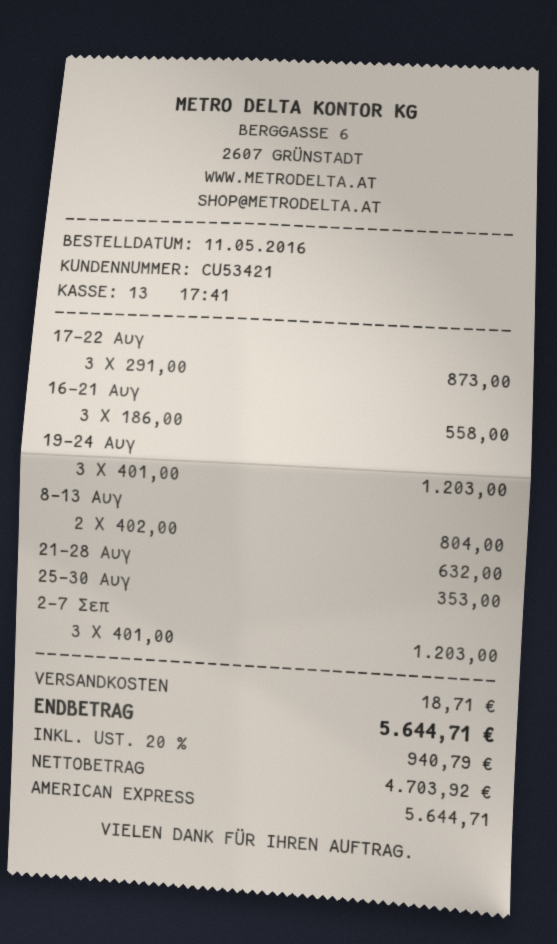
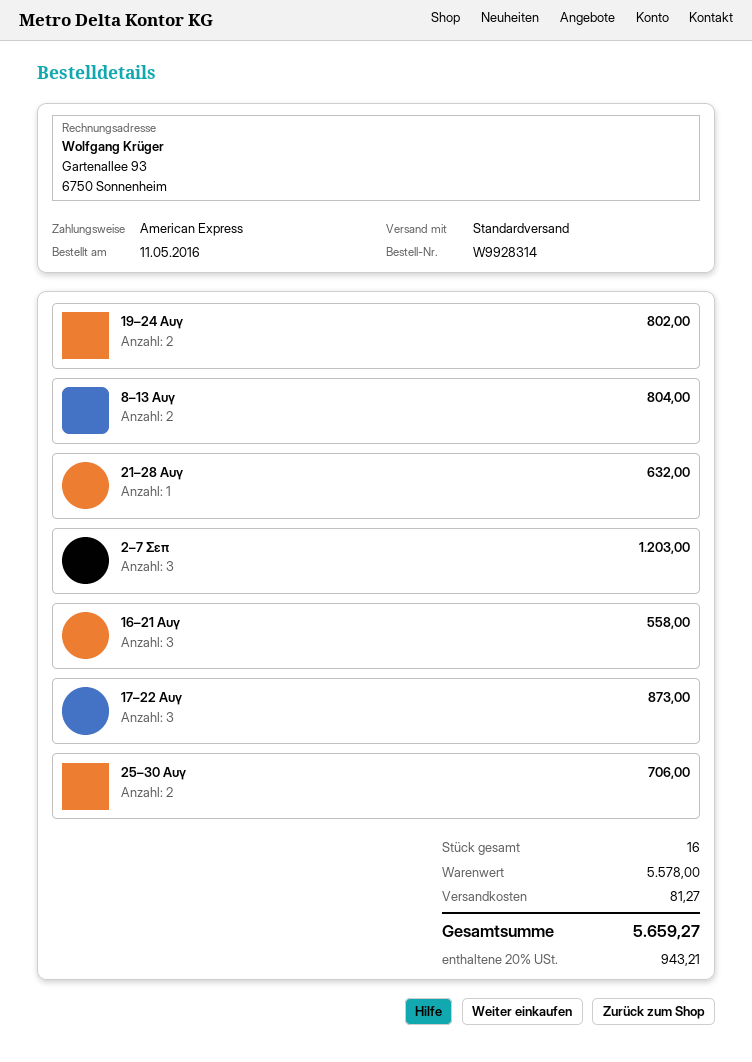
19–24 Αυγ: 3 for 1203.00 -> 2 for 802.00
25–30 Αυγ: 1 for 353.00 -> 2 for 706.00
shipping: 18.71 -> 81.27
tax: 20% = 940.79 -> 20% = 943.21
total: 5644.71 -> 5659.27

